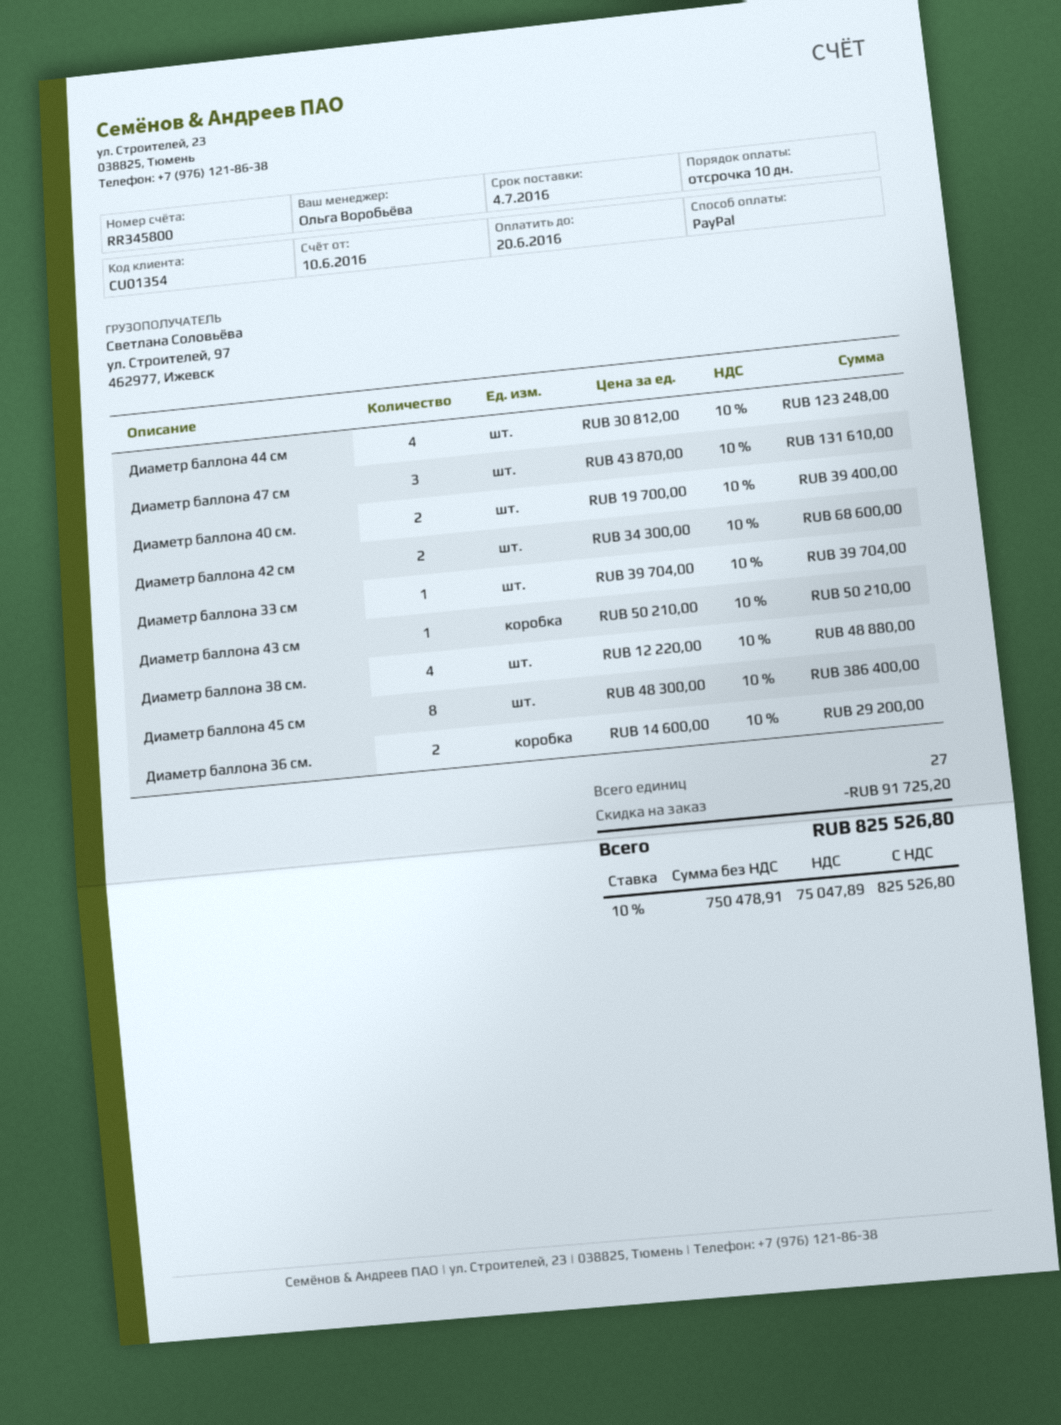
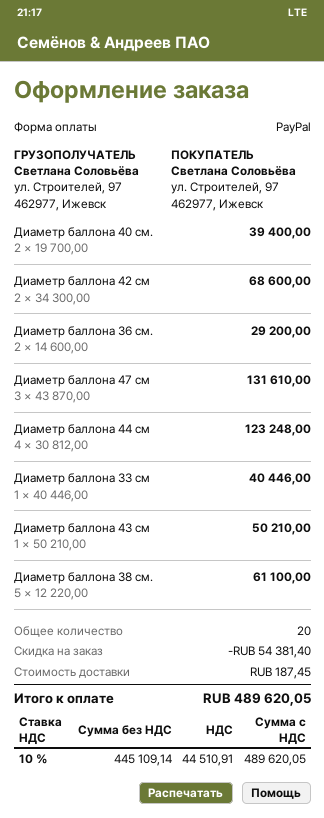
Диаметр баллона 33 см: 1 x 39704.00 = 39704.00 -> 1 x 40446.00 = 40446.00
Диаметр баллона 38 см.: 4 x 12220.00 = 48880.00 -> 5 x 12220.00 = 61100.00
Диаметр баллона 45 см: 8 x 48300.00 = 386400.00 -> none
total quantity: 27 -> 20
discount: 91725.20 -> 54381.40
shipping: none -> 187.45
net: 750478.91 -> 445109.14
tax: 10% = 75047.89 -> 10% = 44510.91
total: 825526.80 -> 489620.05

